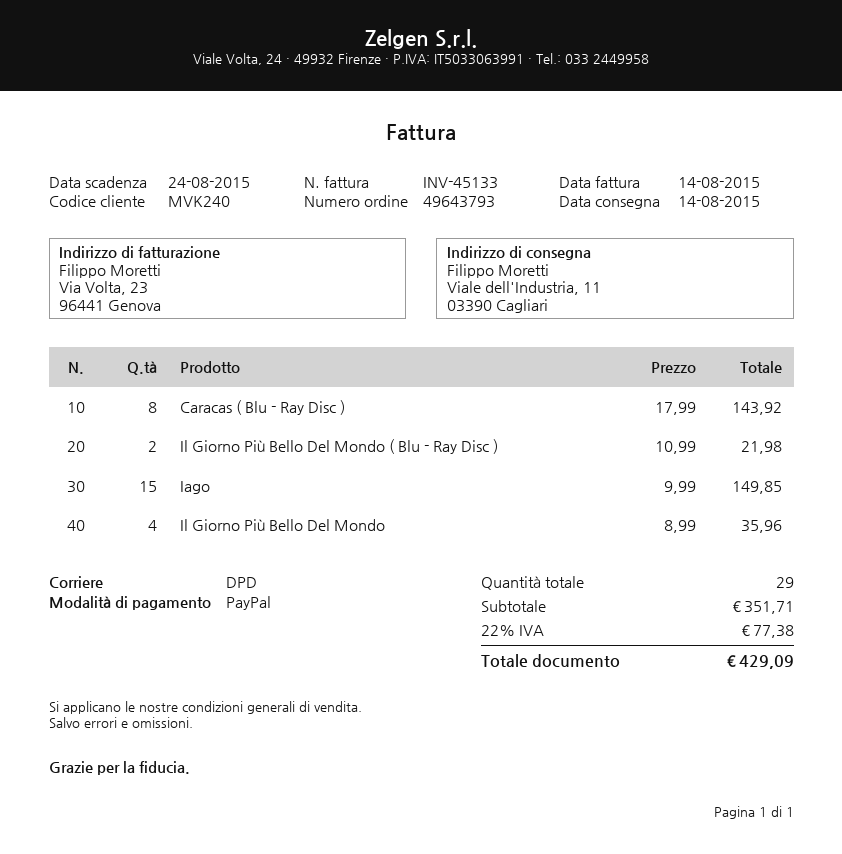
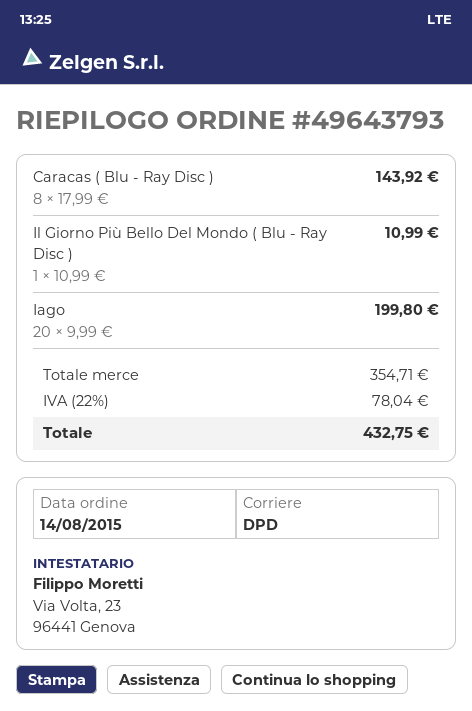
Il Giorno Più Bello Del Mondo ( Blu - Ray Disc ): 2 x 10.99 = 21.98 -> 1 x 10.99 = 10.99
Iago: 15 x 9.99 = 149.85 -> 20 x 9.99 = 199.80
Il Giorno Più Bello Del Mondo: 4 x 8.99 = 35.96 -> none
subtotal: 351.71 -> 354.71
tax: 22% = 77.38 -> 22% = 78.04
total: 429.09 -> 432.75

